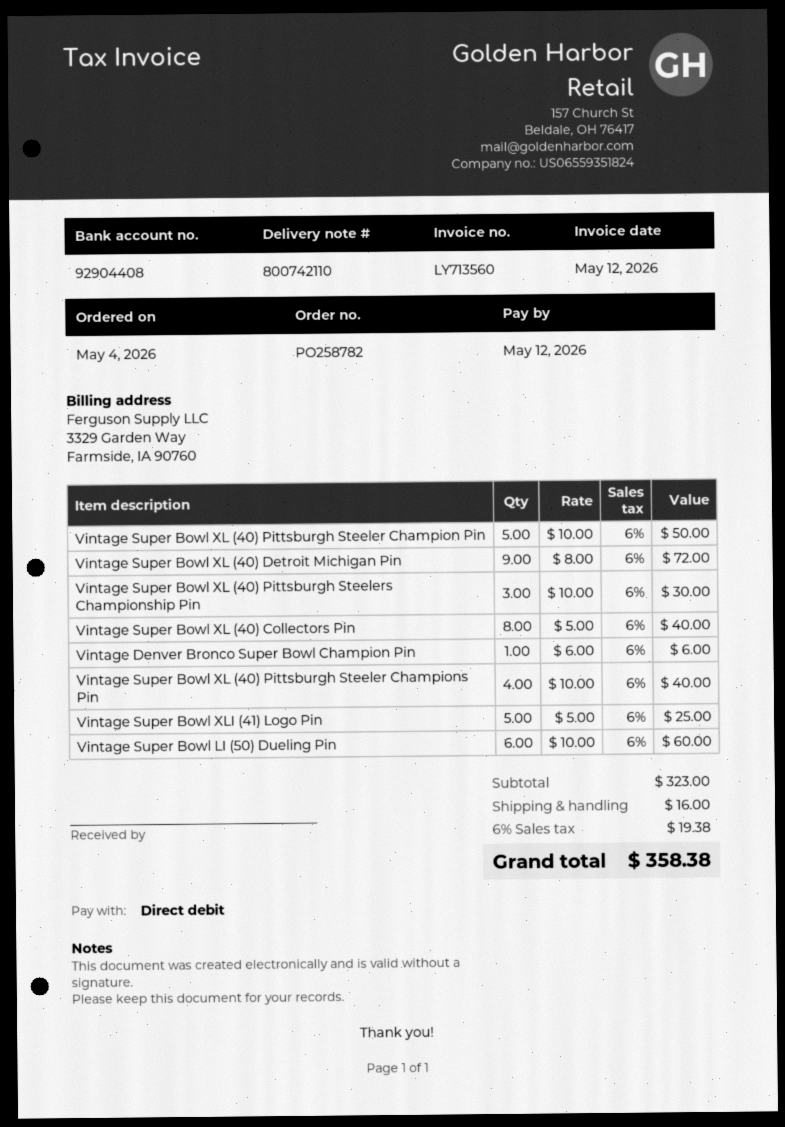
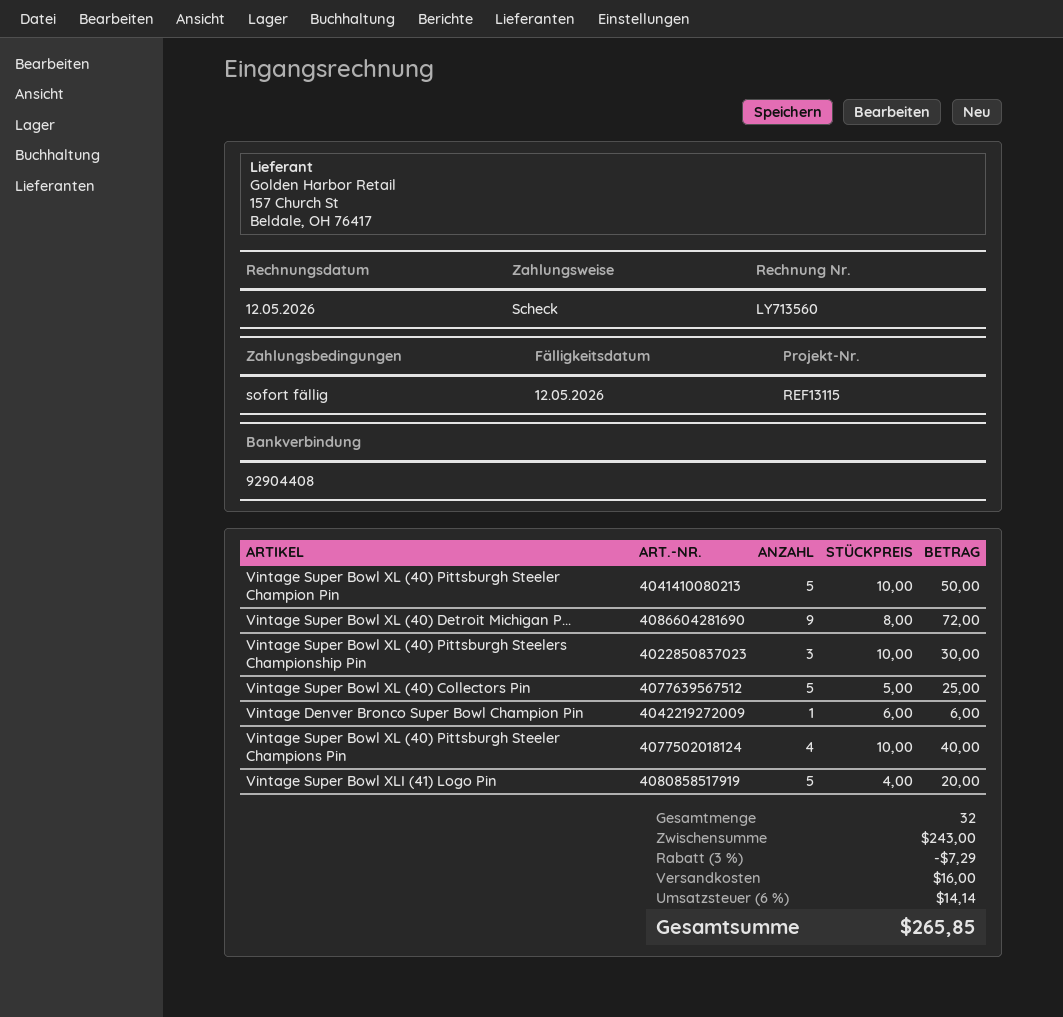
payment method: direct debit -> cheque
Vintage Super Bowl XL (40) Collectors Pin: 8 x 5.00 = 40.00 -> 5 x 5.00 = 25.00
Vintage Super Bowl XLI (41) Logo Pin: 5 x 5.00 = 25.00 -> 5 x 4.00 = 20.00
Vintage Super Bowl LI (50) Dueling Pin: 6 x 10.00 = 60.00 -> none
subtotal: 323.00 -> 243.00
discount: none -> 3% = 7.29
tax: 6% = 19.38 -> 6% = 14.14
total: 358.38 -> 265.85

